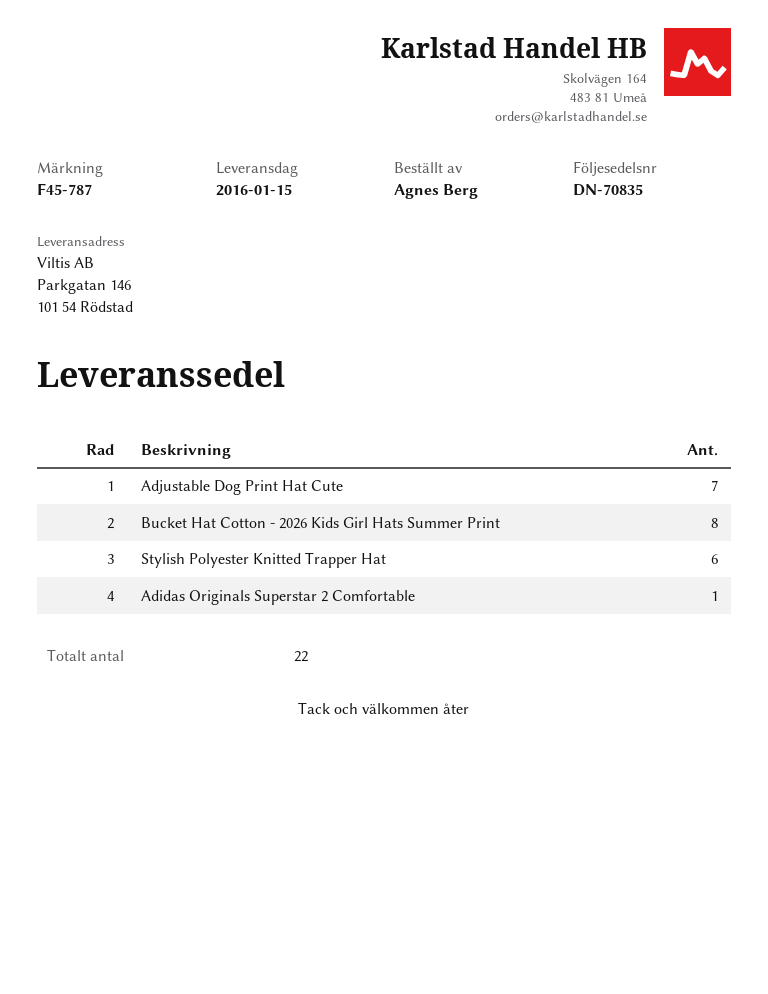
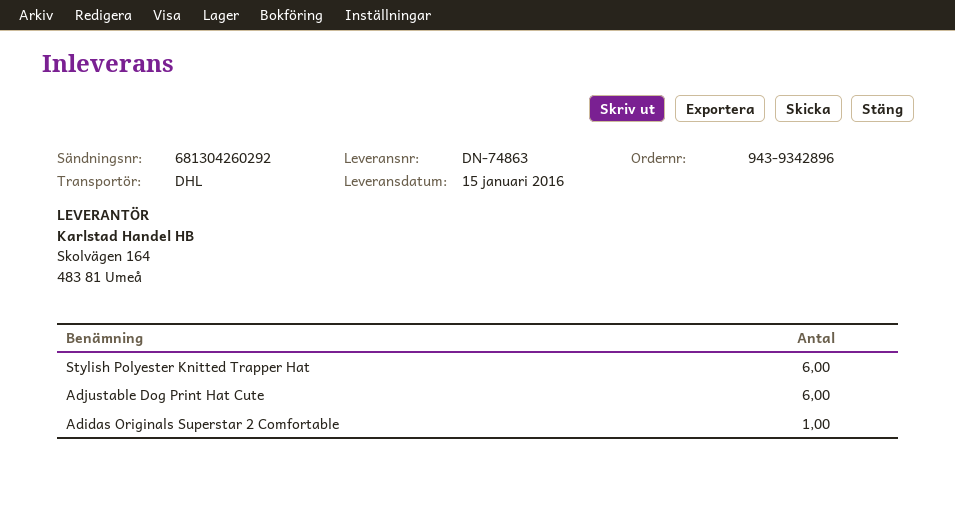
delivery note number: DN-70835 -> DN-74863
Adjustable Dog Print Hat Cute: 7 -> 6
Bucket Hat Cotton - 2026 Kids Girl Hats Summer Print: 8 -> none

